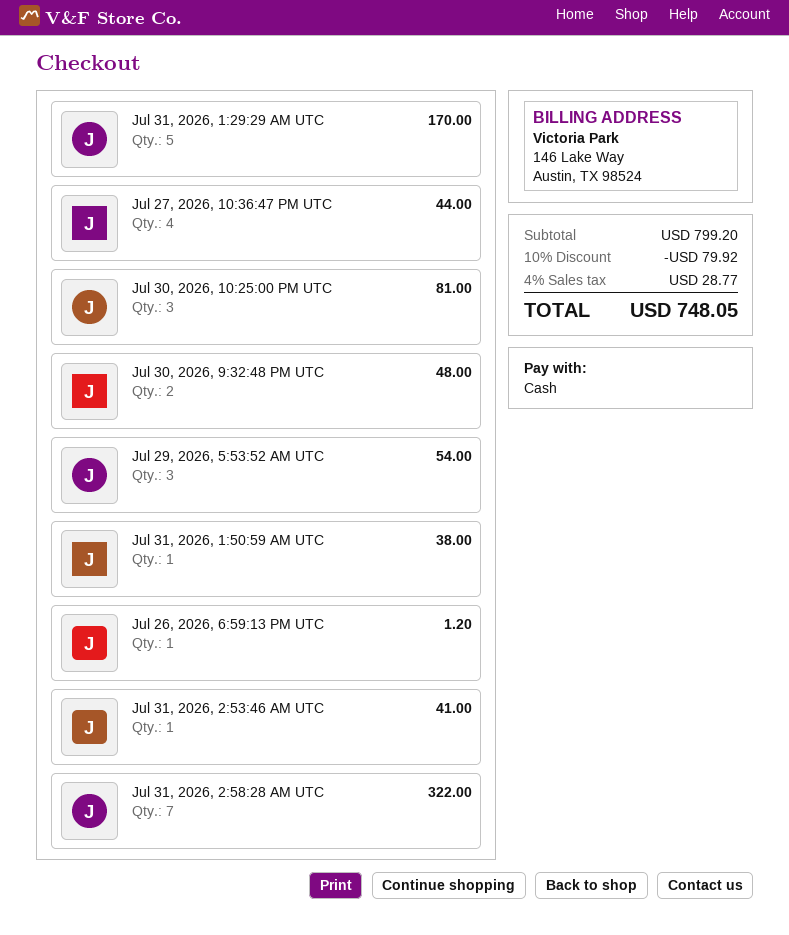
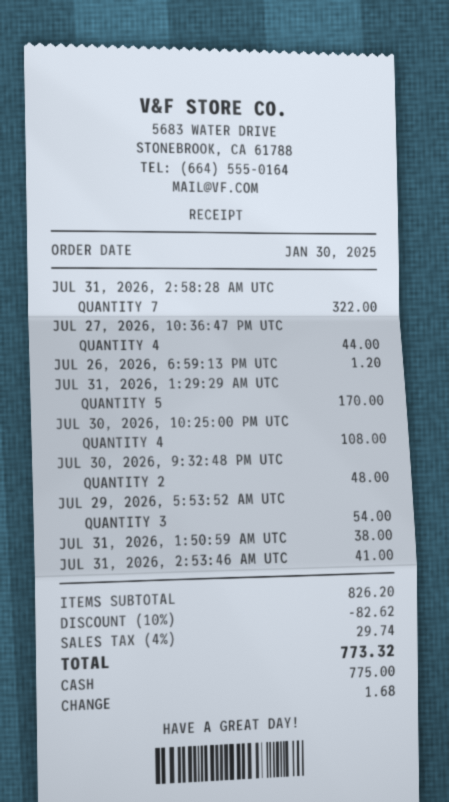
Jul 30, 2026, 10:25:00 PM UTC: 3 for 81.00 -> 4 for 108.00
subtotal: 799.20 -> 826.20
discount: 10% = 79.92 -> 10% = 82.62
tax: 4% = 28.77 -> 4% = 29.74
total: 748.05 -> 773.32

